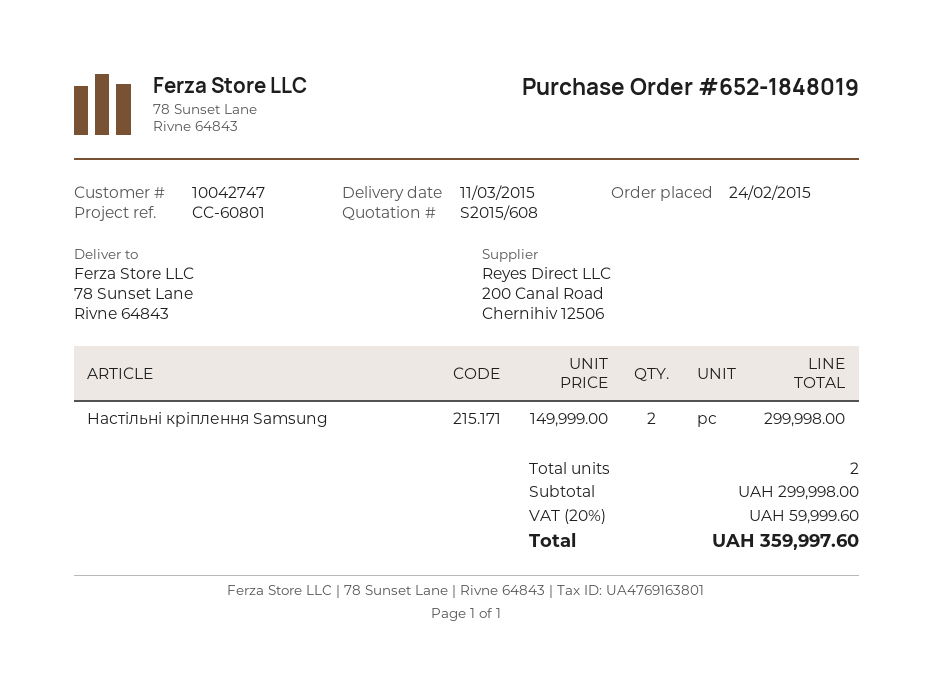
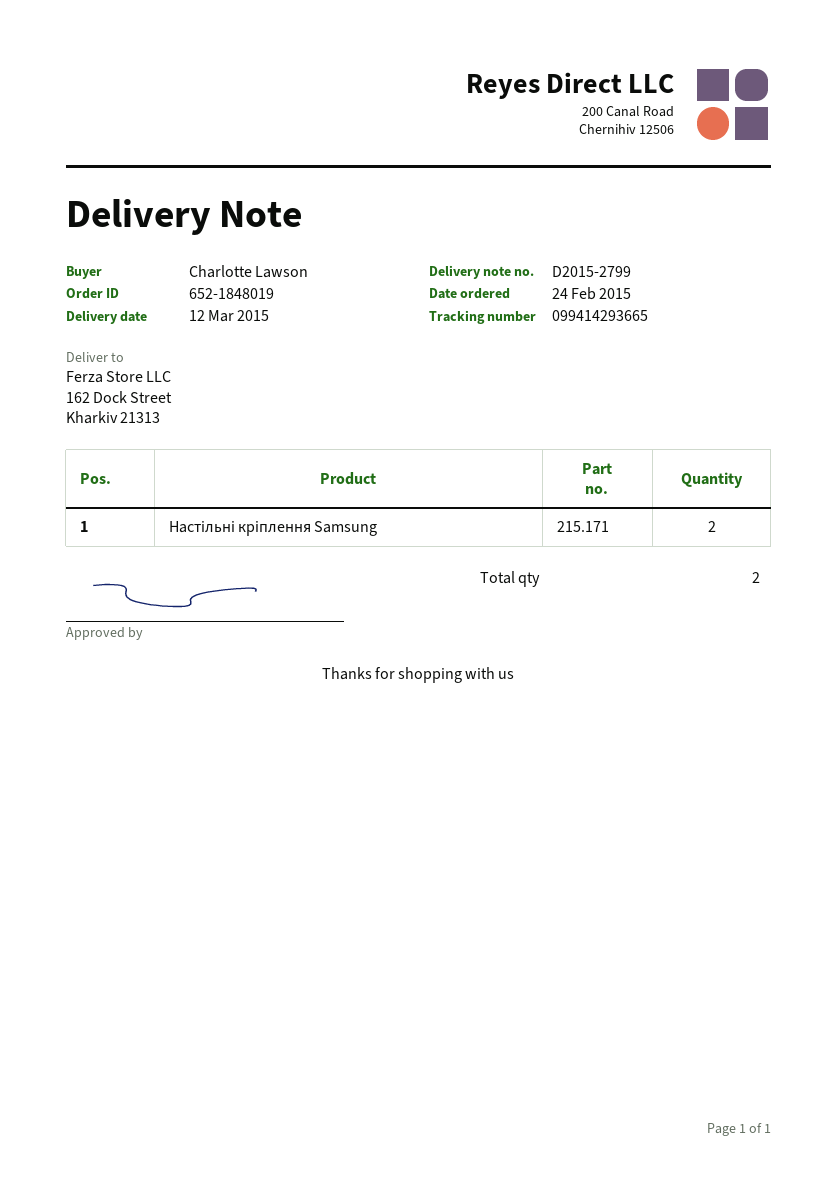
delivery date: 2015-03-11 -> 2015-03-12
ship to: 78 Sunset Lane, Rivne 64843 -> 162 Dock Street, Kharkiv 21313

